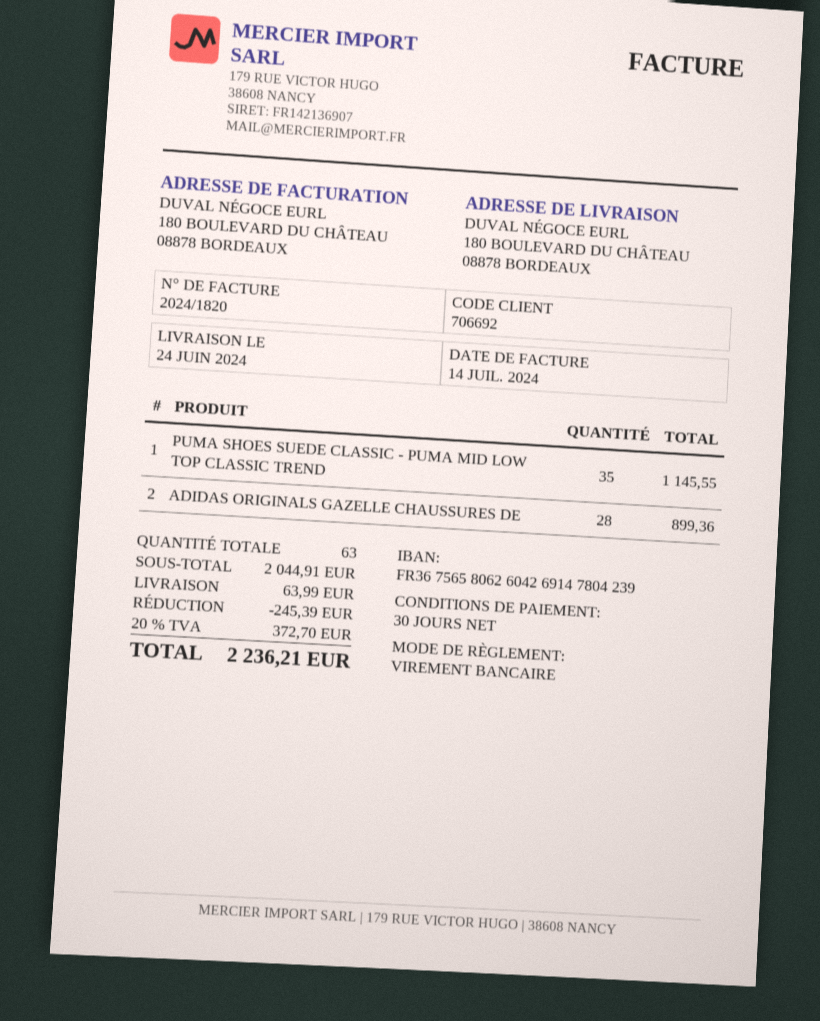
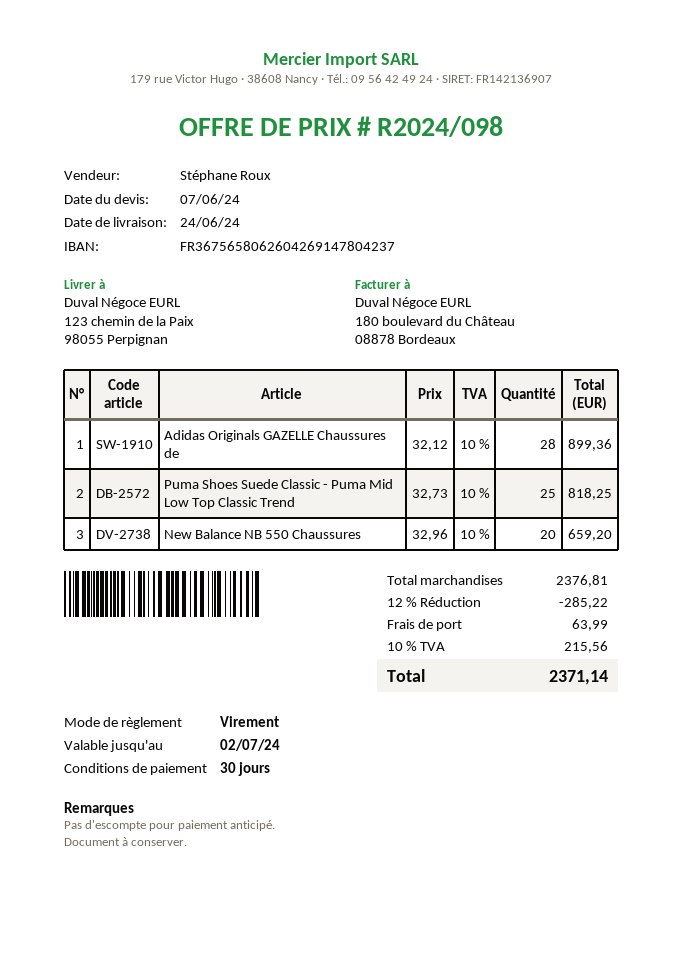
bank account: FR3675658062604269147804239 -> FR3675658062604269147804237
ship to: 180 BOULEVARD DU CHÂTEAU, 08878 BORDEAUX -> 123 chemin de la Paix, 98055 Perpignan
PUMA SHOES SUEDE CLASSIC - PUMA MID LOW TOP CLASSIC TREND: 35 for 1145.55 -> 25 for 818.25
New Balance NB 550 Chaussures: none -> 20 for 659.20
subtotal: 2044.91 -> 2376.81
discount: 245.39 -> 285.22
tax: 20% = 372.70 -> 10% = 215.56
total: 2236.21 -> 2371.14

